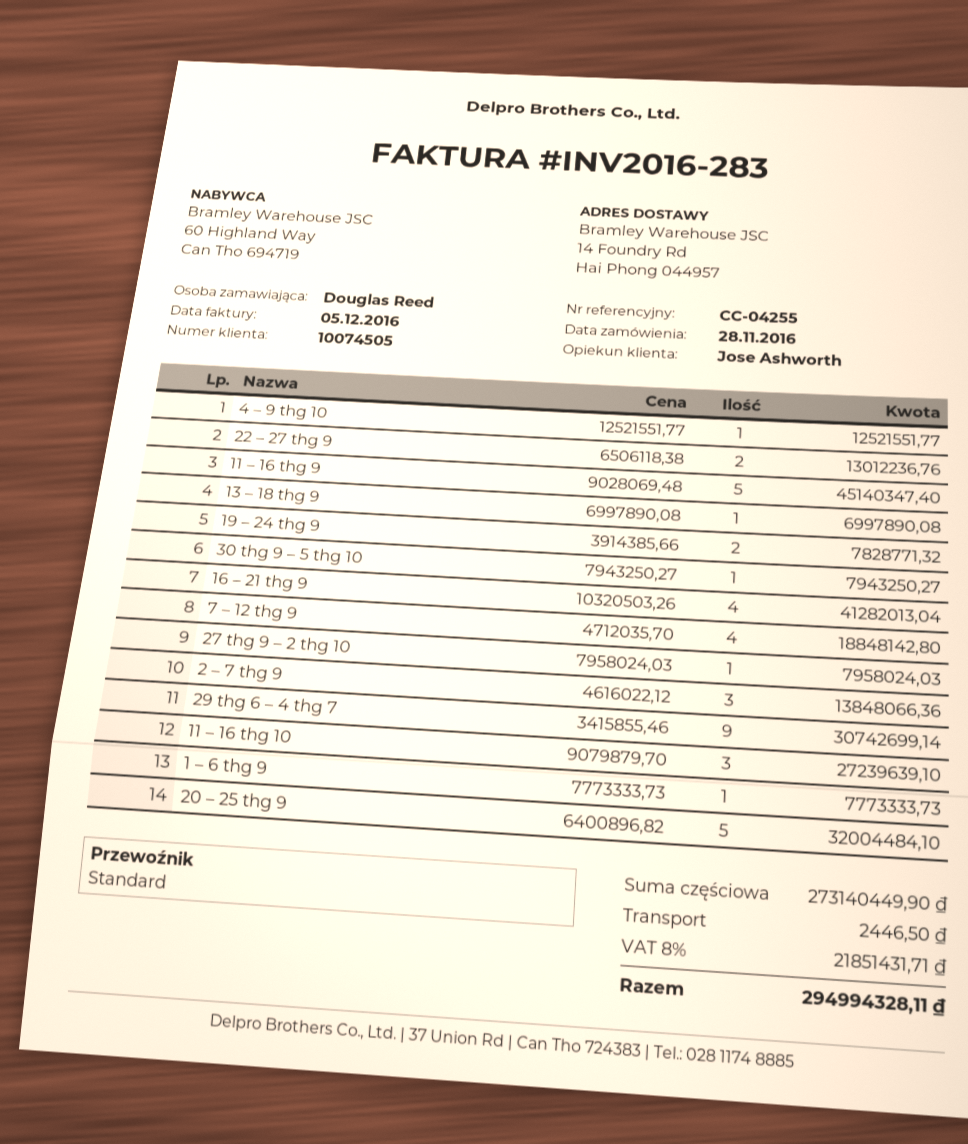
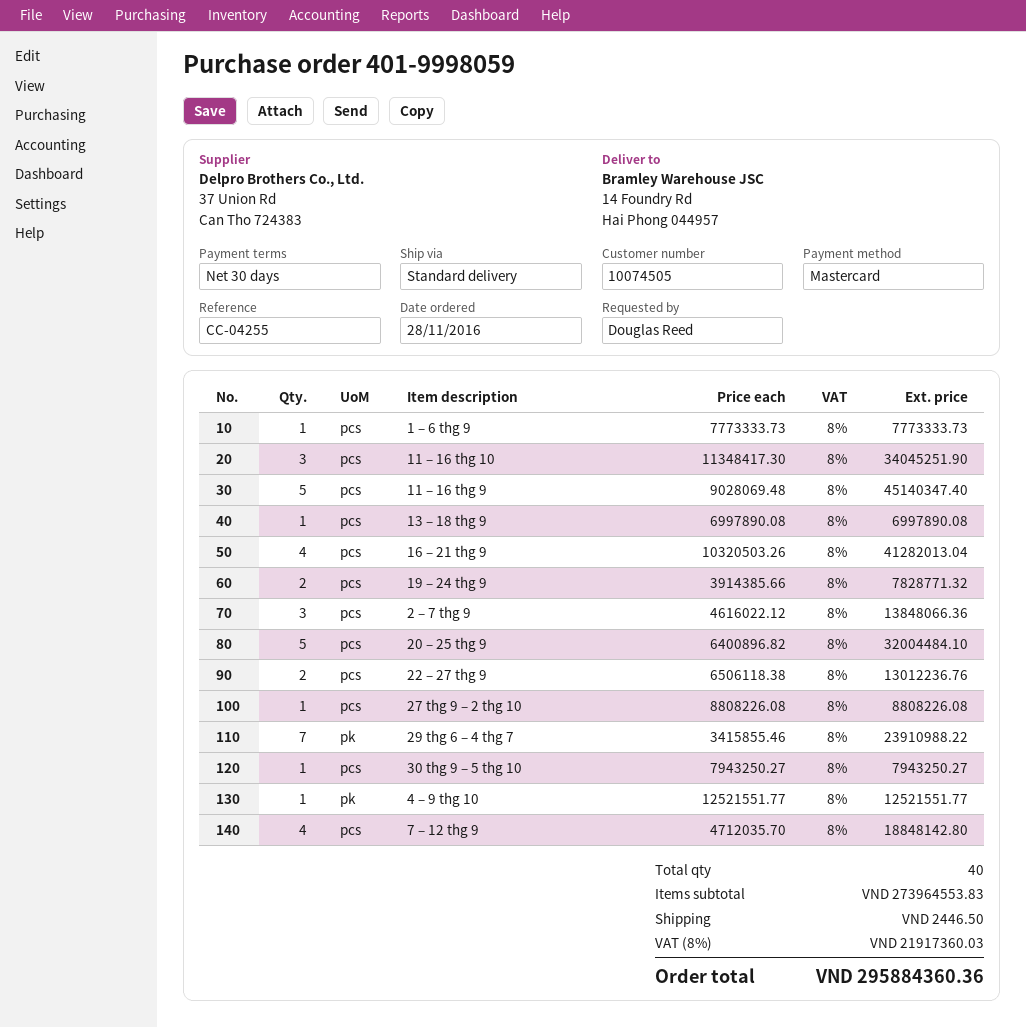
27 thg 9 – 2 thg 10: 1 x 7958024.03 = 7958024.03 -> 1 x 8808226.08 = 8808226.08
29 thg 6 – 4 thg 7: 9 x 3415855.46 = 30742699.14 -> 7 x 3415855.46 = 23910988.22
11 – 16 thg 10: 3 x 9079879.70 = 27239639.10 -> 3 x 11348417.30 = 34045251.90
subtotal: 273140449.90 -> 273964553.83
tax: 8% = 21851431.71 -> 8% = 21917360.03
total: 294994328.11 -> 295884360.36

